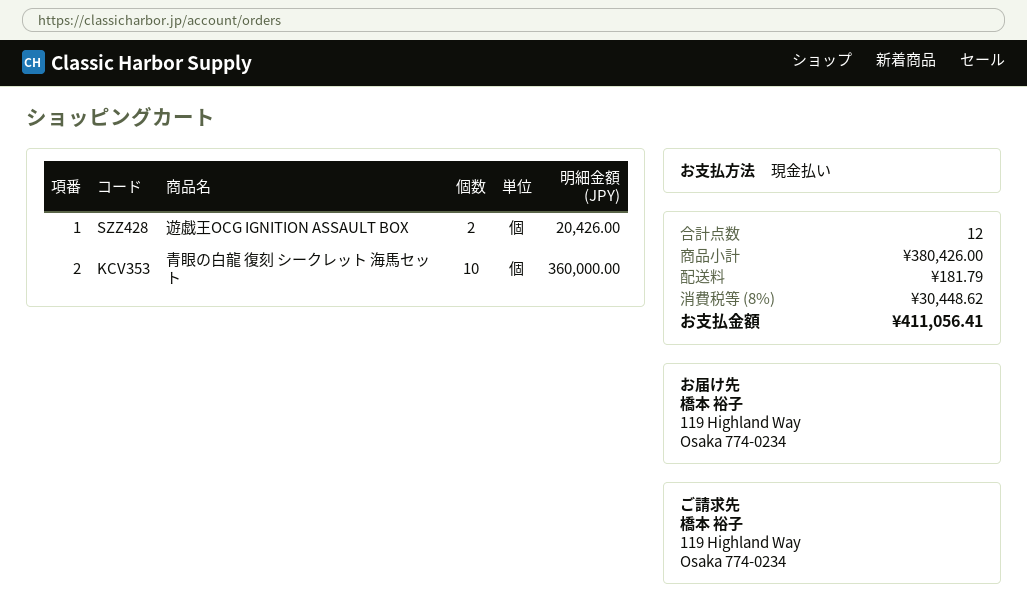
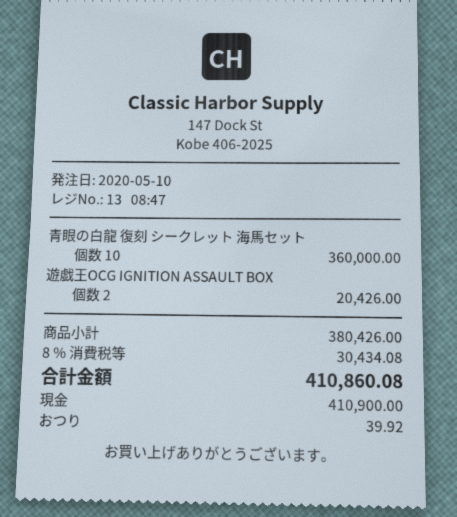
shipping: 181.79 -> none
tax: 8% = 30448.62 -> 8% = 30434.08
total: 411056.41 -> 410860.08

